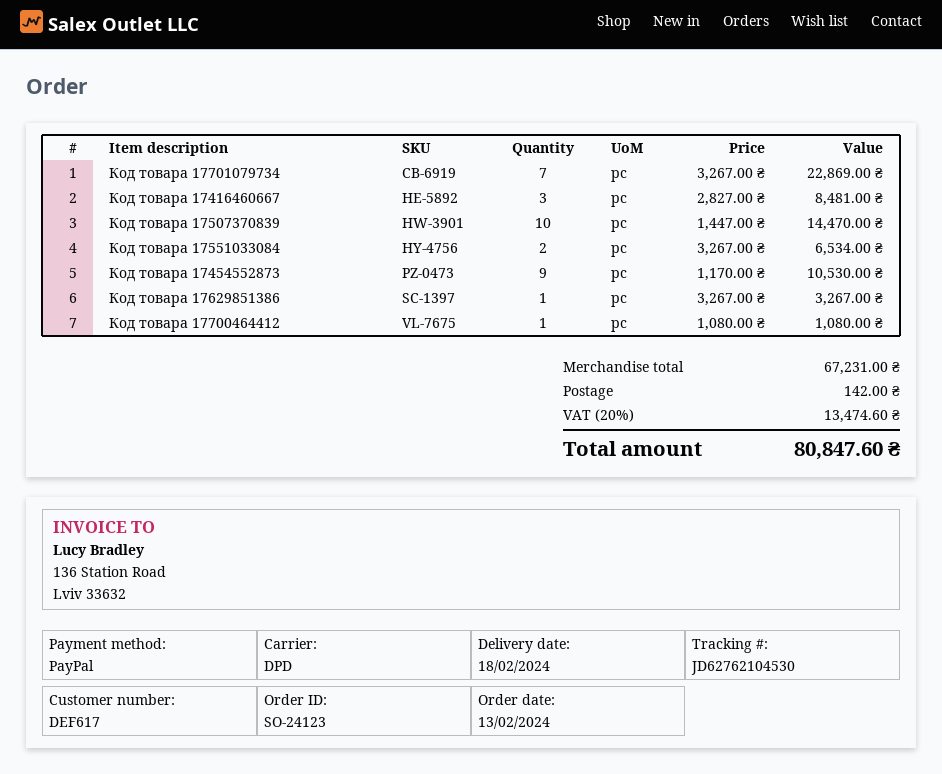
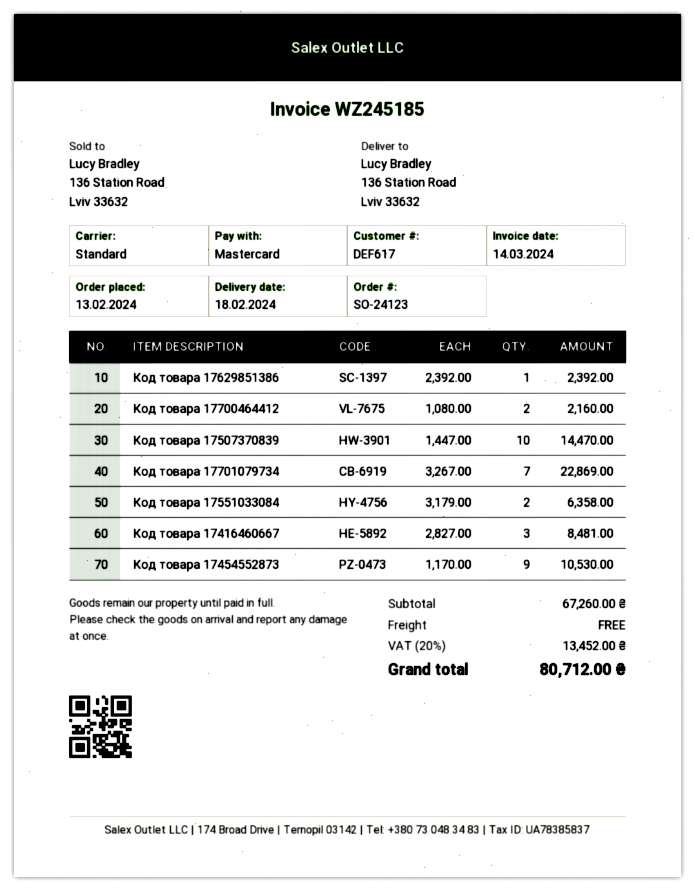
payment method: PayPal -> Mastercard
shipping method: DPD -> standard
Код товара 17551033084: 2 x 3267.00 = 6534.00 -> 2 x 3179.00 = 6358.00
Код товара 17629851386: 1 x 3267.00 = 3267.00 -> 1 x 2392.00 = 2392.00
Код товара 17700464412: 1 x 1080.00 = 1080.00 -> 2 x 1080.00 = 2160.00
subtotal: 67231.00 -> 67260.00
shipping: 142.00 -> 0.00
tax: 20% = 13474.60 -> 20% = 13452.00
total: 80847.60 -> 80712.00

